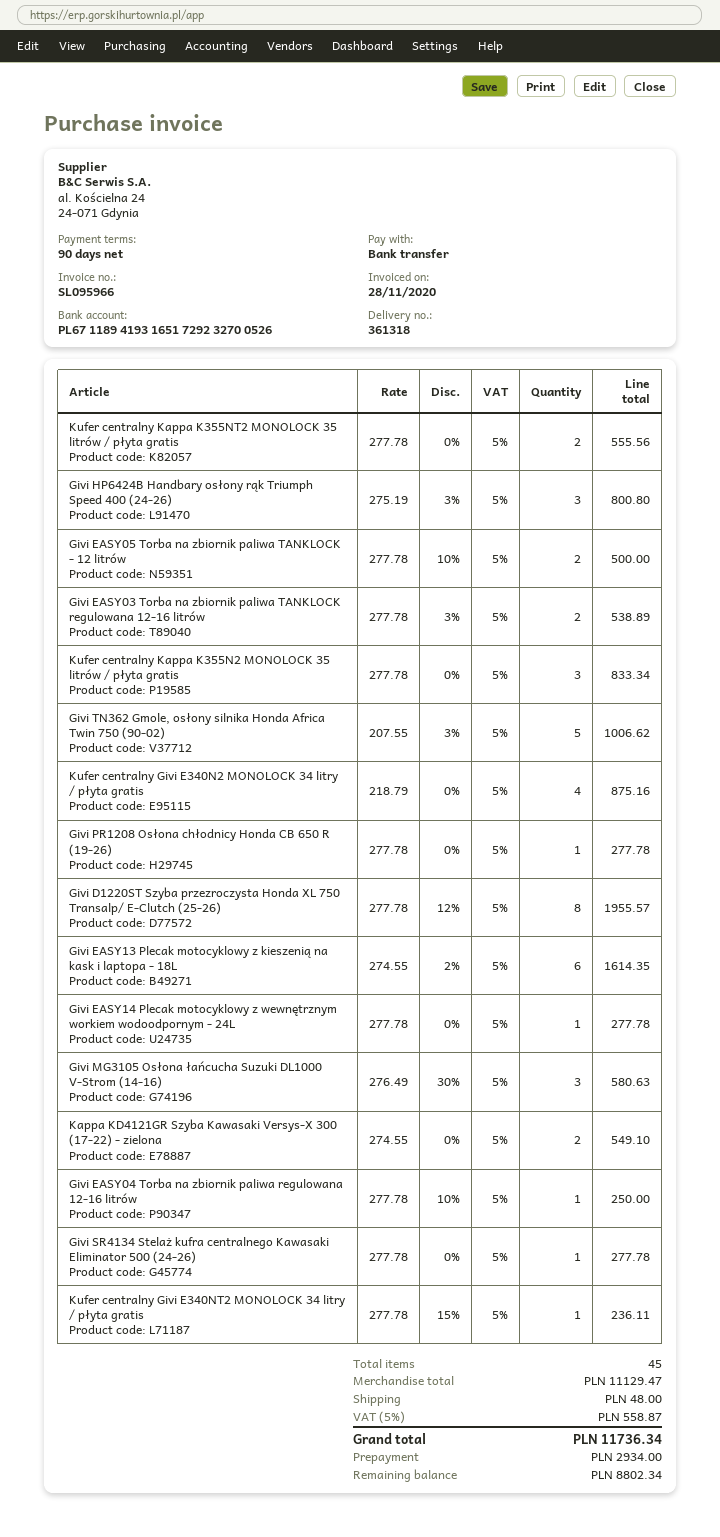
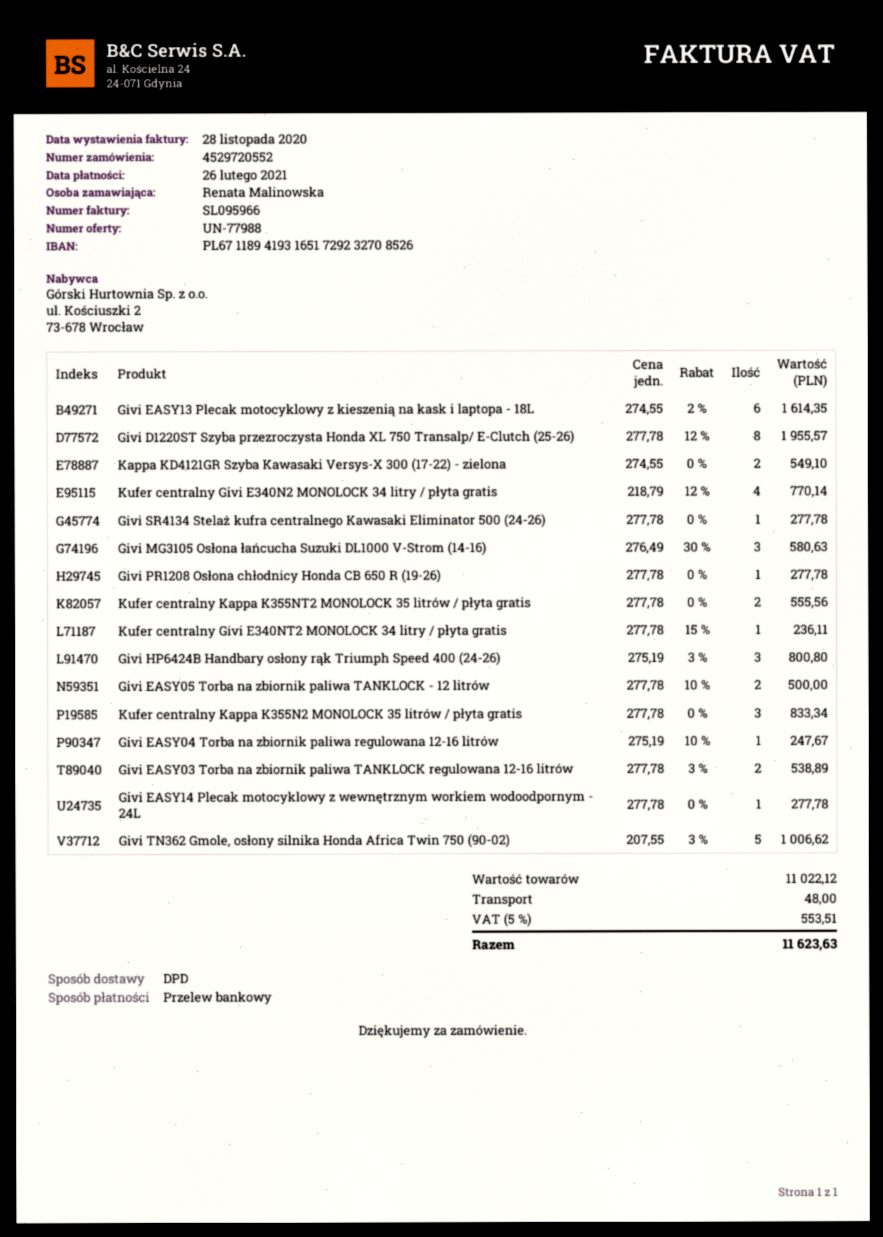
bank account: PL67118941931651729232700526 -> PL67118941931651729232708526
Kufer centralny Givi E340N2 MONOLOCK 34 litry / płyta gratis: 4 x 218.79 = 875.16 -> 4 x 218.79 - 12% = 770.14
Givi EASY04 Torba na zbiornik paliwa regulowana 12-16 litrów: 1 x 277.78 - 10% = 250.00 -> 1 x 275.19 - 10% = 247.67
subtotal: 11129.47 -> 11022.12
tax: 5% = 558.87 -> 5% = 553.51
total: 11736.34 -> 11623.63

